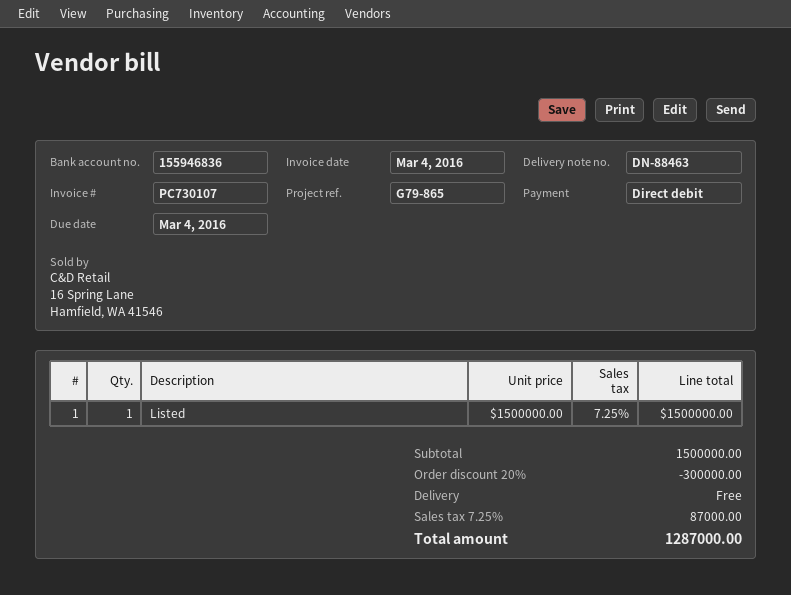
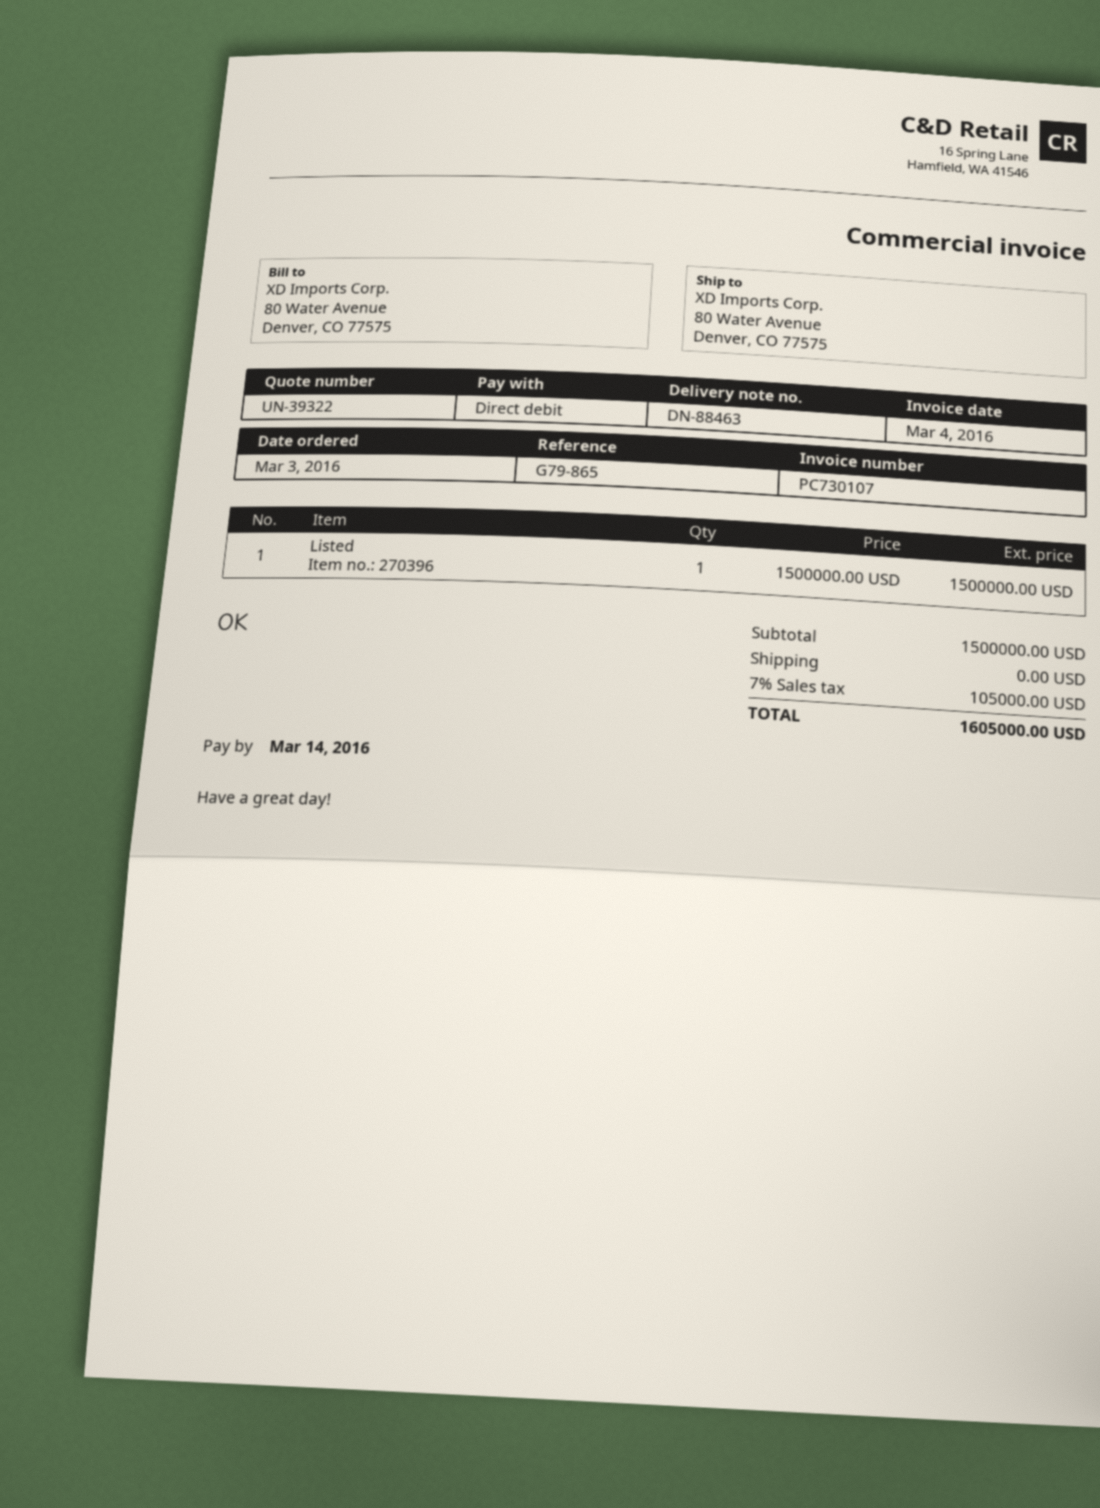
due date: 2016-03-04 -> 2016-03-14
discount: 20% = 300000.00 -> none
tax: 7.25% = 87000.00 -> 7% = 105000.00
total: 1287000.00 -> 1605000.00

